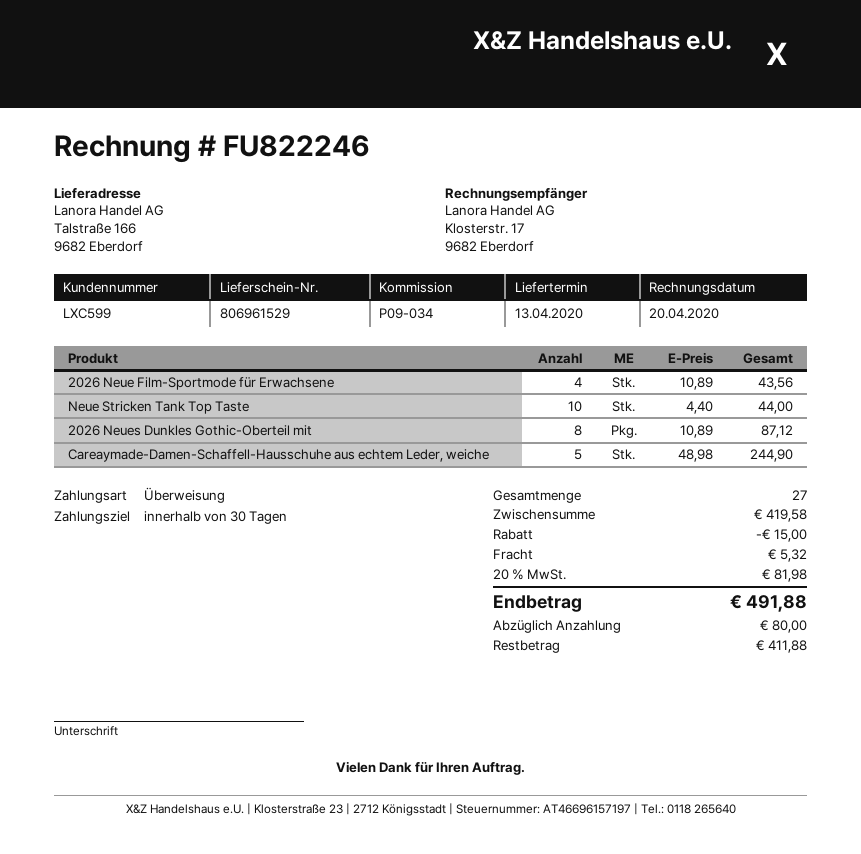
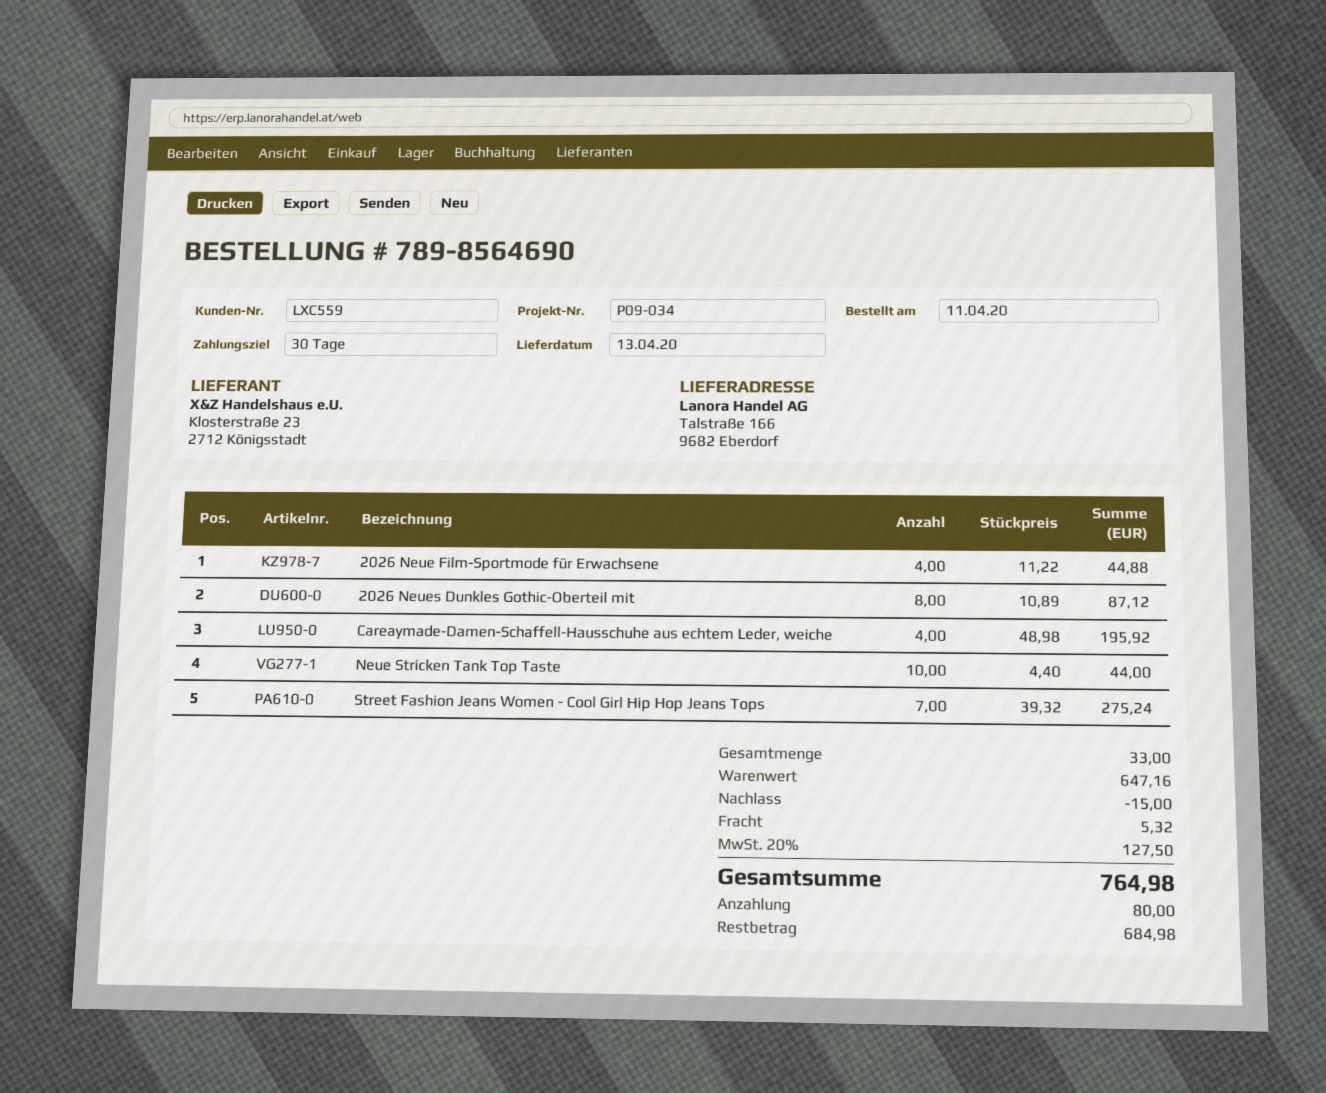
customer number: LXC599 -> LXC559
2026 Neue Film-Sportmode für Erwachsene: 4 x 10.89 = 43.56 -> 4 x 11.22 = 44.88
Careaymade-Damen-Schaffell-Hausschuhe aus echtem Leder, weiche: 5 x 48.98 = 244.90 -> 4 x 48.98 = 195.92
Street Fashion Jeans Women - Cool Girl Hip Hop Jeans Tops: none -> 7 x 39.32 = 275.24
total quantity: 27 -> 33
subtotal: 419.58 -> 647.16
tax: 20% = 81.98 -> 20% = 127.50
total: 491.88 -> 764.98
balance: 411.88 -> 684.98

